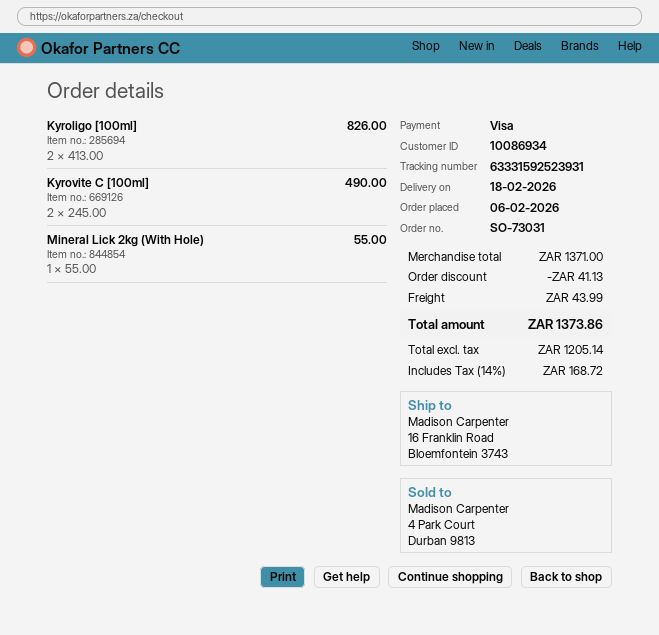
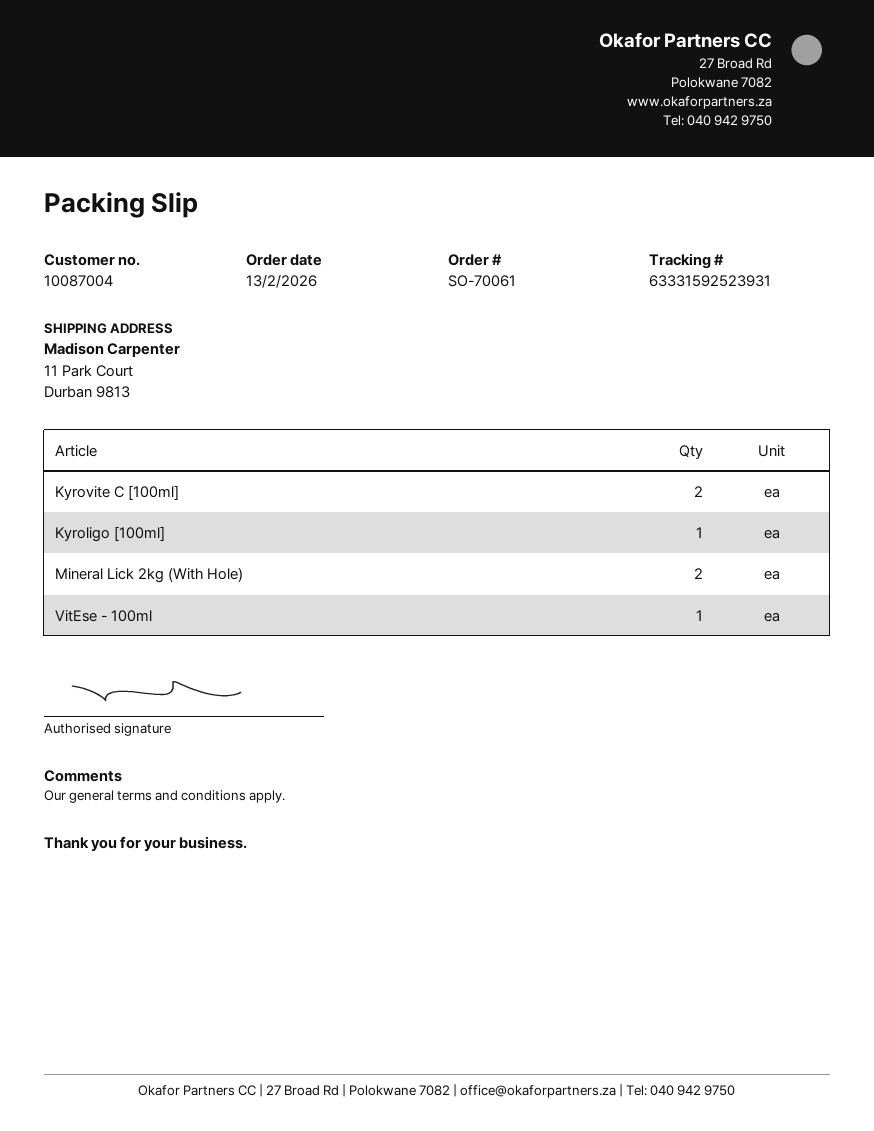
order number: SO-73031 -> SO-70061
order date: 2026-02-06 -> 2026-02-13
customer number: 10086934 -> 10087004
ship to: 16 Franklin Road, Bloemfontein 3743 -> 11 Park Court, Durban 9813
Kyroligo [100ml]: 2 -> 1
Mineral Lick 2kg (With Hole): 1 -> 2
VitEse - 100ml: none -> 1

